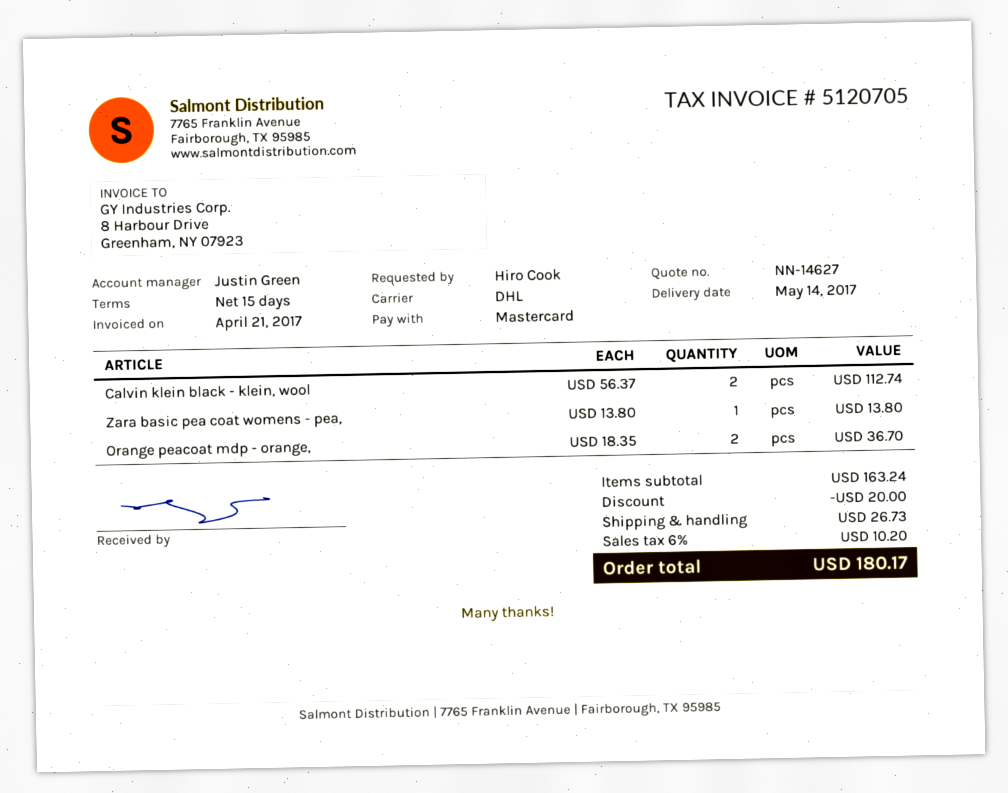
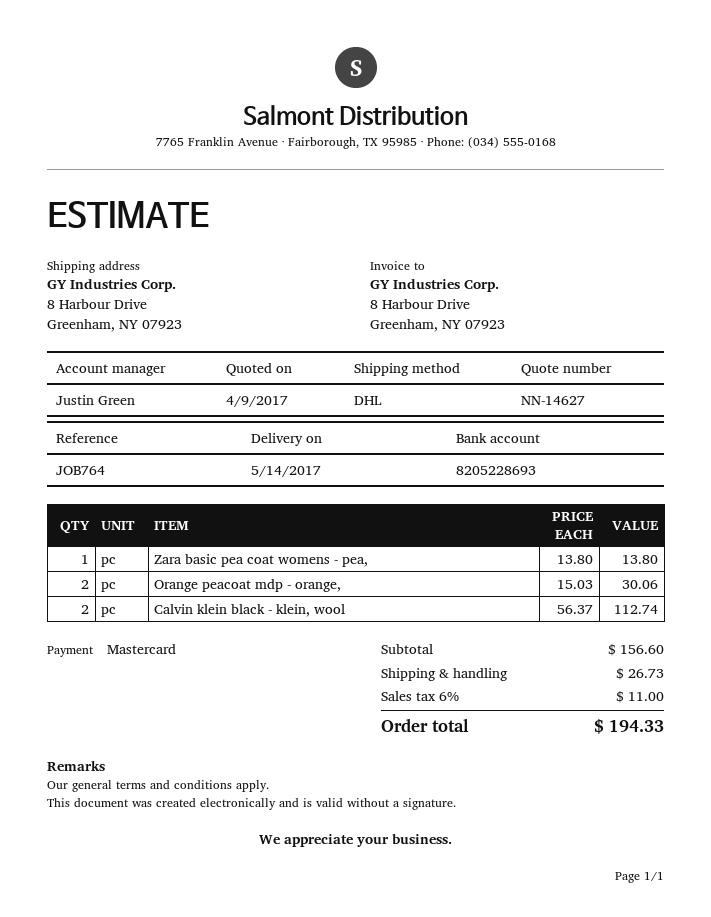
Orange peacoat mdp - orange,: 2 x 18.35 = 36.70 -> 2 x 15.03 = 30.06
subtotal: 163.24 -> 156.60
discount: 20.00 -> none
tax: 6% = 10.20 -> 6% = 11.00
total: 180.17 -> 194.33

